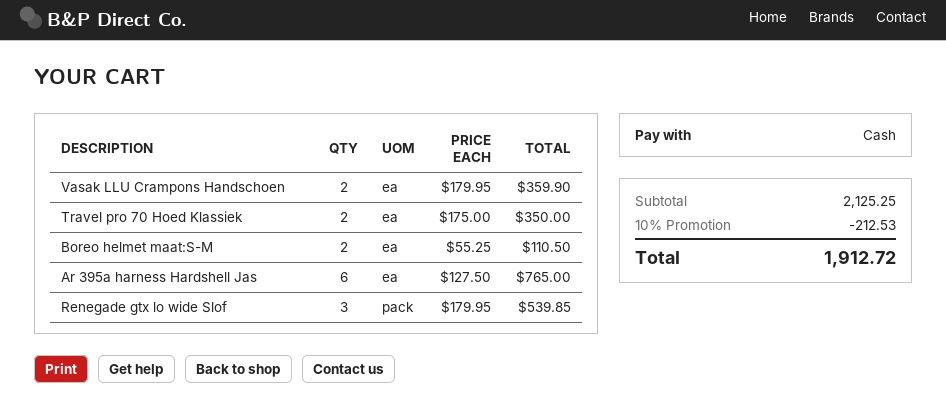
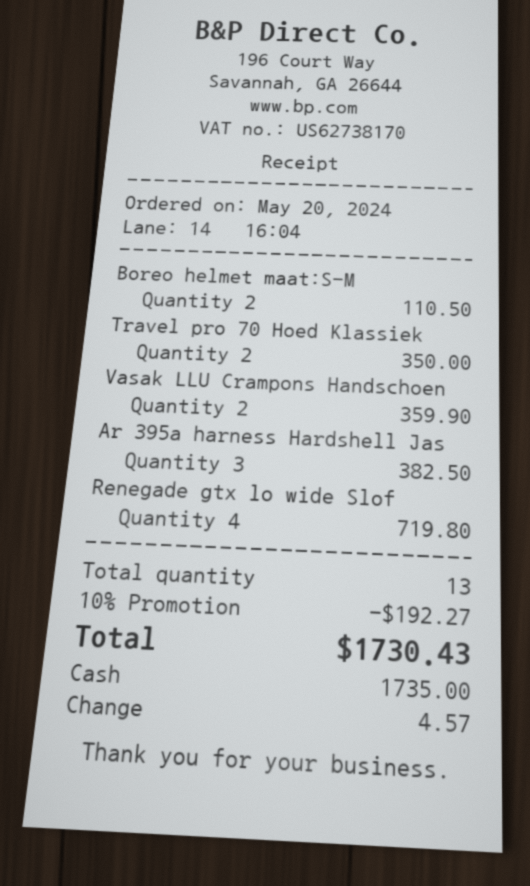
Ar 395a harness Hardshell Jas: 6 for 765.00 -> 3 for 382.50
Renegade gtx lo wide Slof: 3 for 539.85 -> 4 for 719.80
discount: 10% = 212.53 -> 10% = 192.27
total: 1912.72 -> 1730.43

